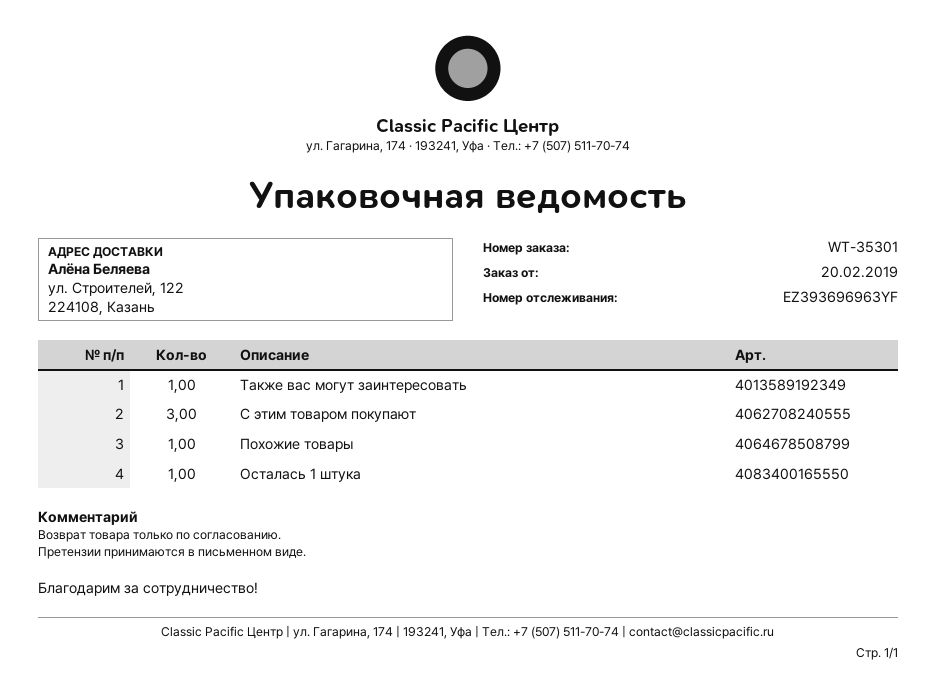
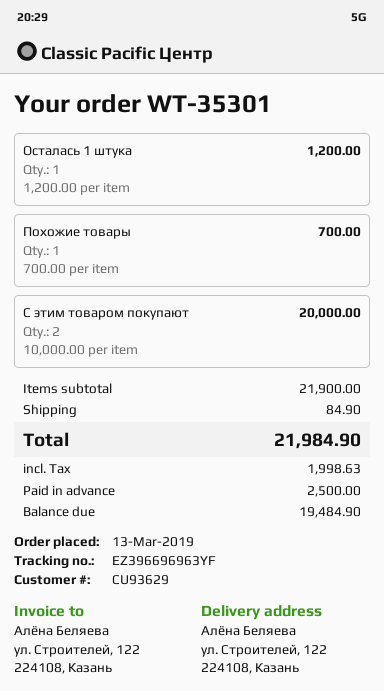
order date: 2019-02-20 -> 2019-03-13
tracking number: EZ393696963YF -> EZ396696963YF
Также вас могут заинтересовать: 1 -> none
С этим товаром покупают: 3 -> 2

